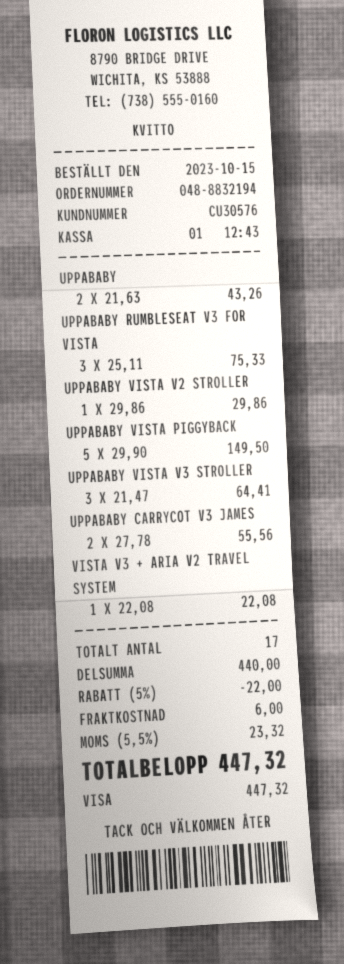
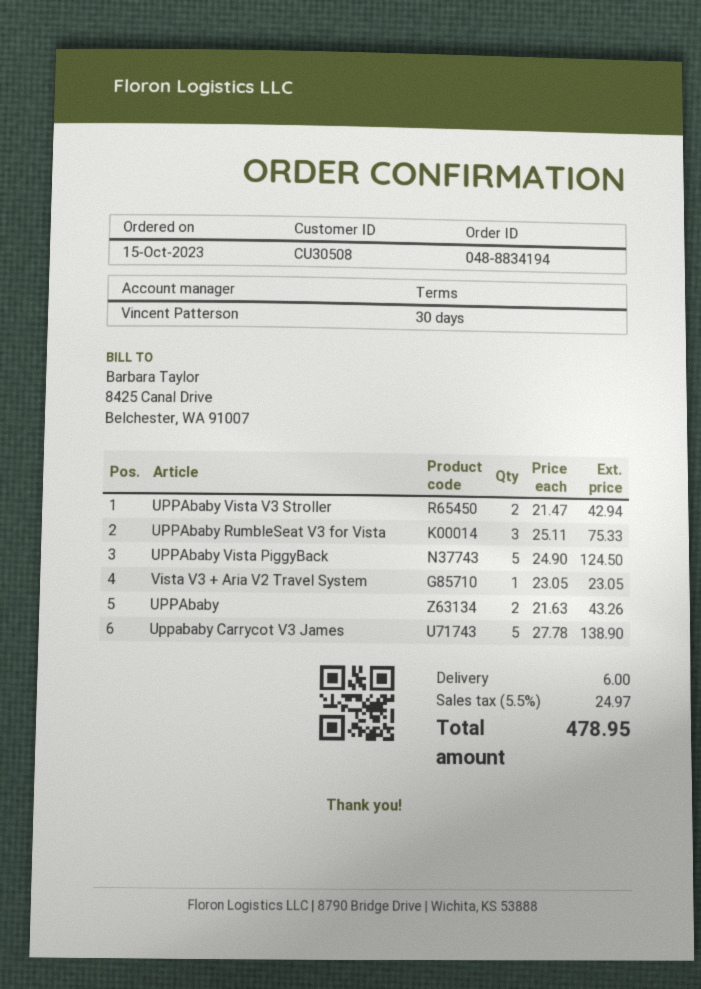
order number: 048-8832194 -> 048-8834194
customer number: CU30576 -> CU30508
UPPABABY VISTA V2 STROLLER: 1 x 29.86 = 29.86 -> none
UPPABABY VISTA PIGGYBACK: 5 x 29.90 = 149.50 -> 5 x 24.90 = 124.50
UPPABABY VISTA V3 STROLLER: 3 x 21.47 = 64.41 -> 2 x 21.47 = 42.94
UPPABABY CARRYCOT V3 JAMES: 2 x 27.78 = 55.56 -> 5 x 27.78 = 138.90
VISTA V3 + ARIA V2 TRAVEL SYSTEM: 1 x 22.08 = 22.08 -> 1 x 23.05 = 23.05
discount: 5% = 22.00 -> none
tax: 5.5% = 23.32 -> 5.5% = 24.97
total: 447.32 -> 478.95

